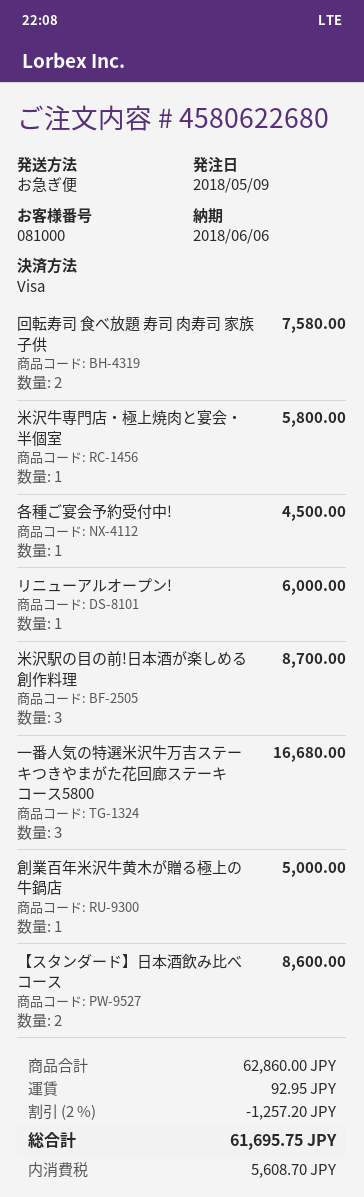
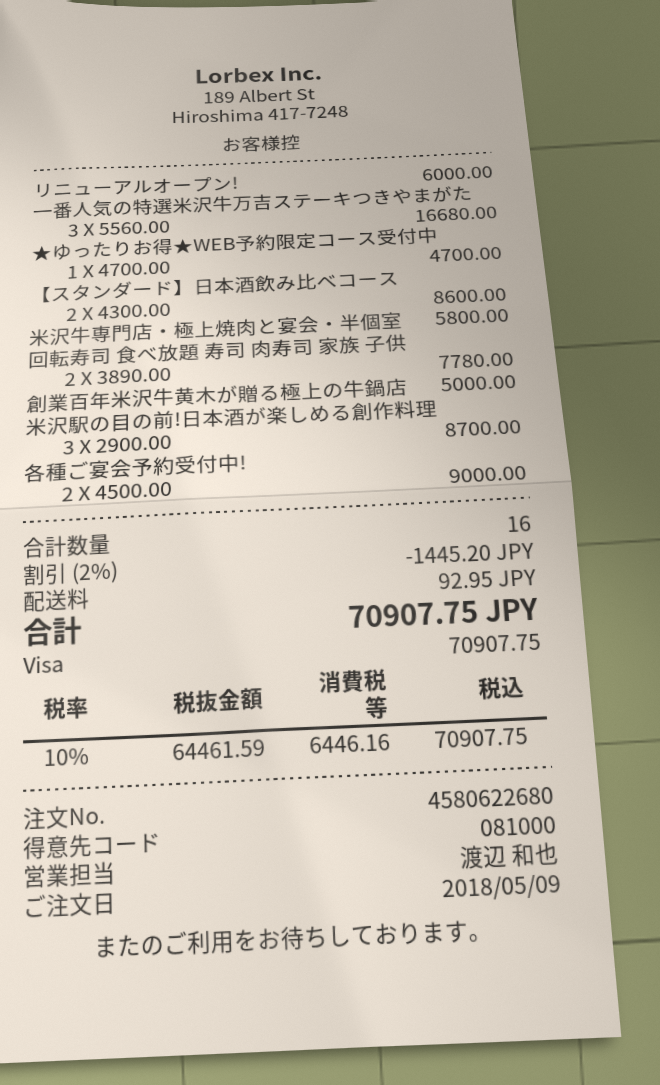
回転寿司 食べ放題 寿司 肉寿司 家族 子供: 2 for 7580.00 -> 2 for 7780.00
各種ご宴会予約受付中!: 1 for 4500.00 -> 2 for 9000.00
★ゆったりお得★WEB予約限定コース受付中: none -> 1 for 4700.00
discount: 2% = 1257.20 -> 2% = 1445.20
tax: 5608.70 -> 6446.16
total: 61695.75 -> 70907.75

